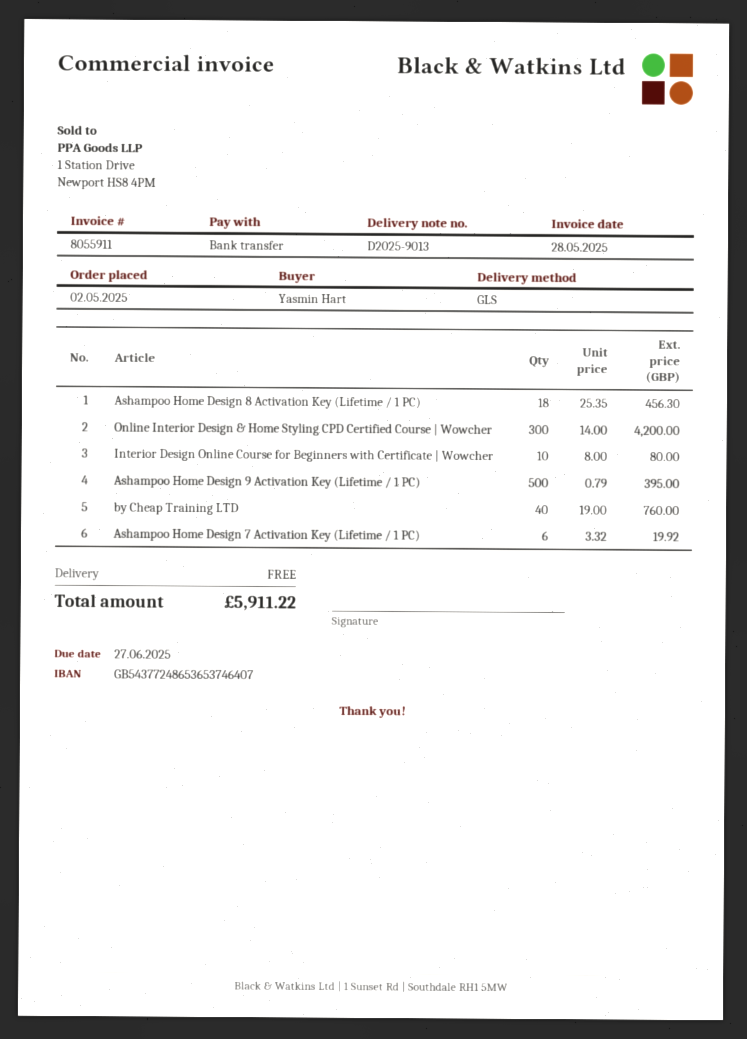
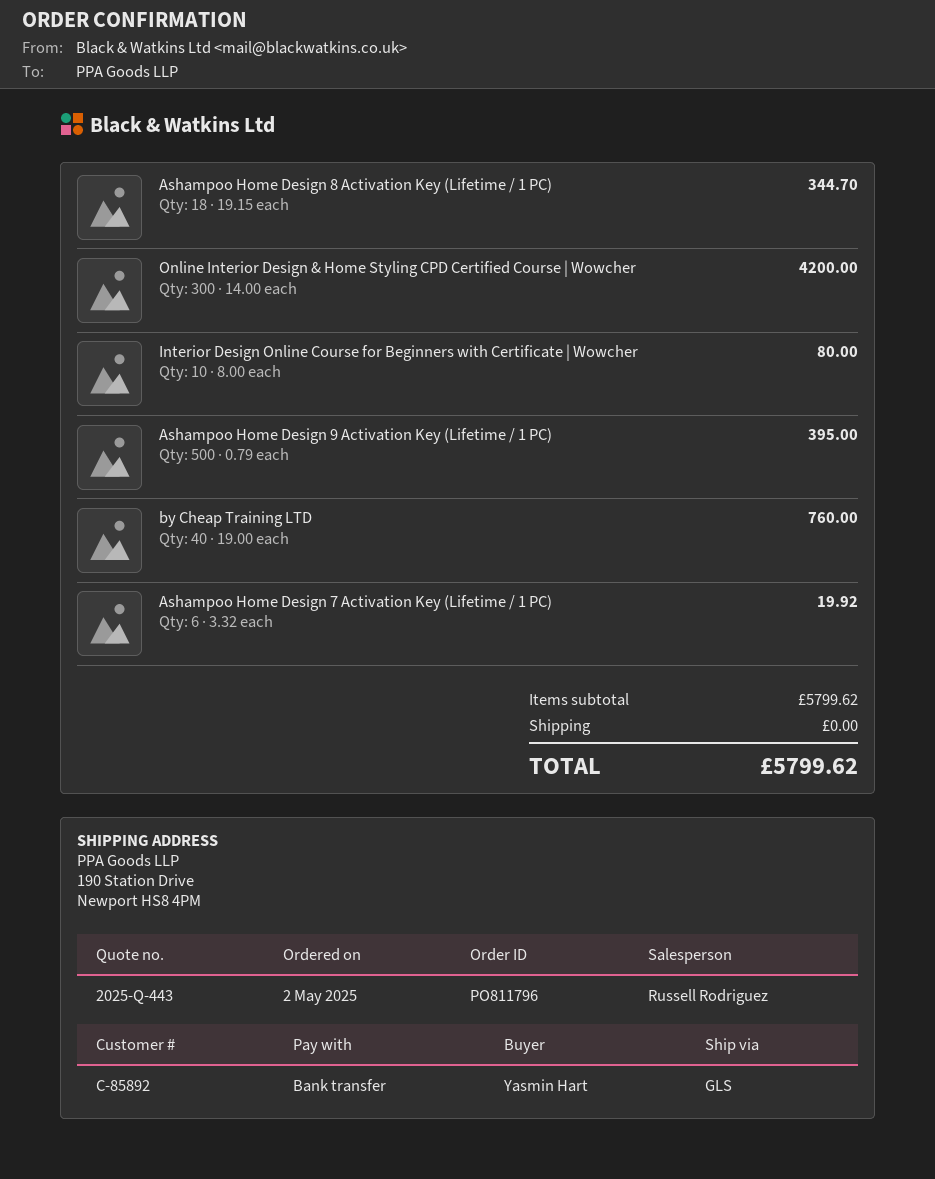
Ashampoo Home Design 8 Activation Key (Lifetime / 1 PC): 18 x 25.35 = 456.30 -> 18 x 19.15 = 344.70
total: 5911.22 -> 5799.62

